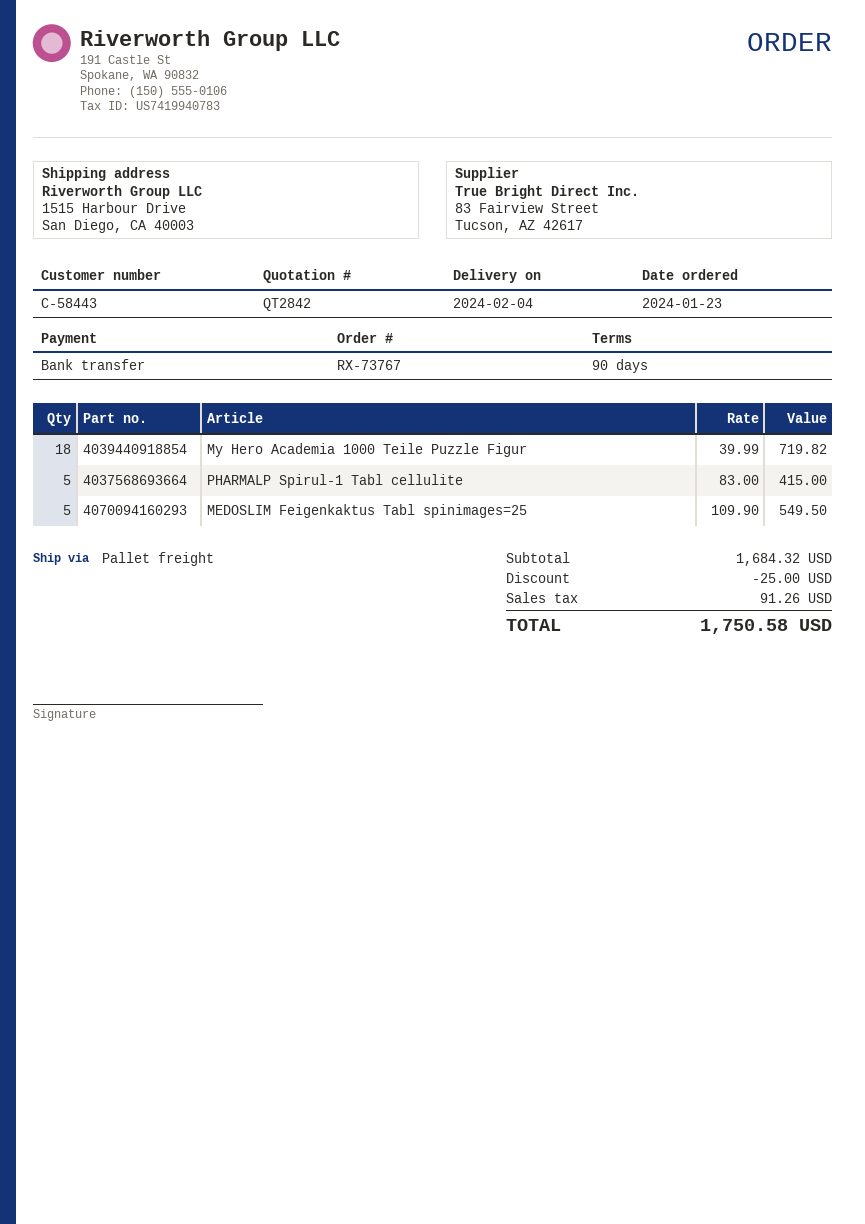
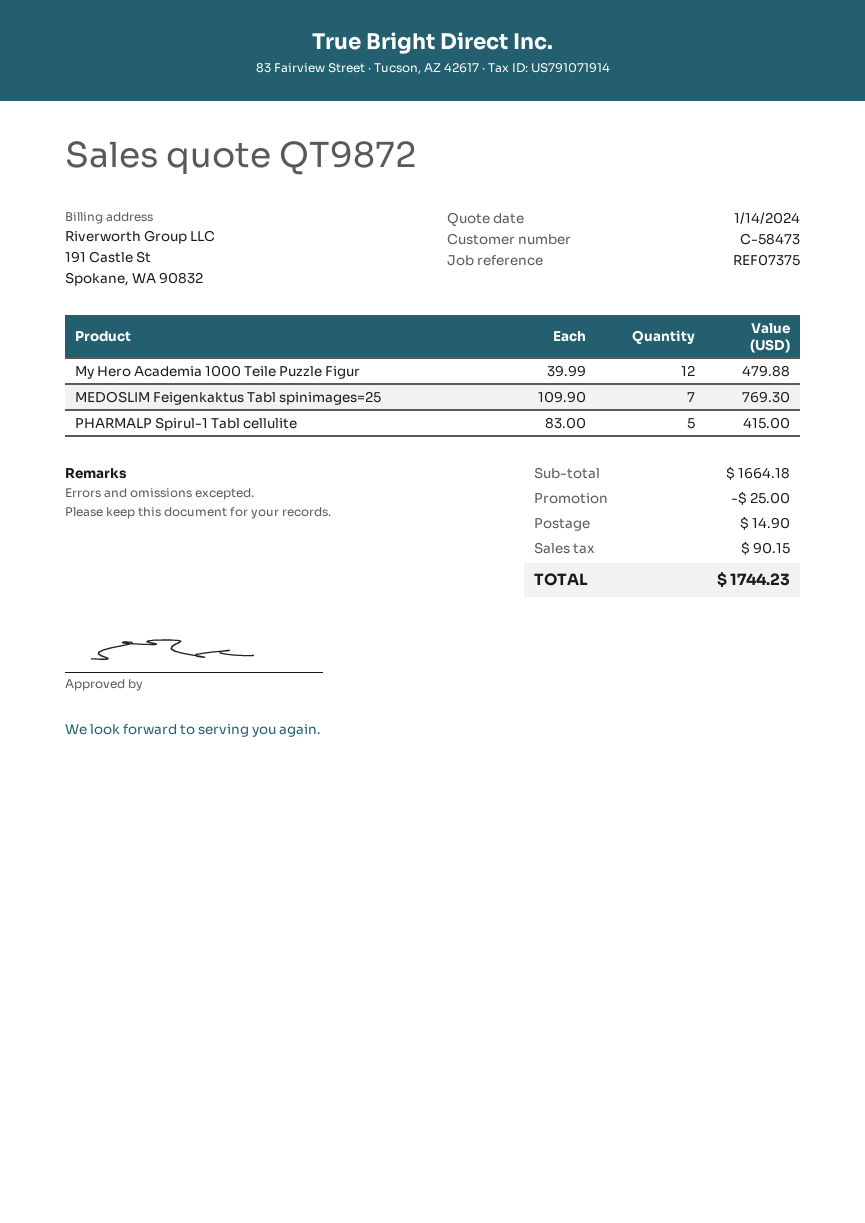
quote number: QT2842 -> QT9872
customer number: C-58443 -> C-58473
My Hero Academia 1000 Teile Puzzle Figur: 18 x 39.99 = 719.82 -> 12 x 39.99 = 479.88
MEDOSLIM Feigenkaktus Tabl spinimages=25: 5 x 109.90 = 549.50 -> 7 x 109.90 = 769.30
subtotal: 1684.32 -> 1664.18
shipping: none -> 14.90
tax: 91.26 -> 90.15
total: 1750.58 -> 1744.23

